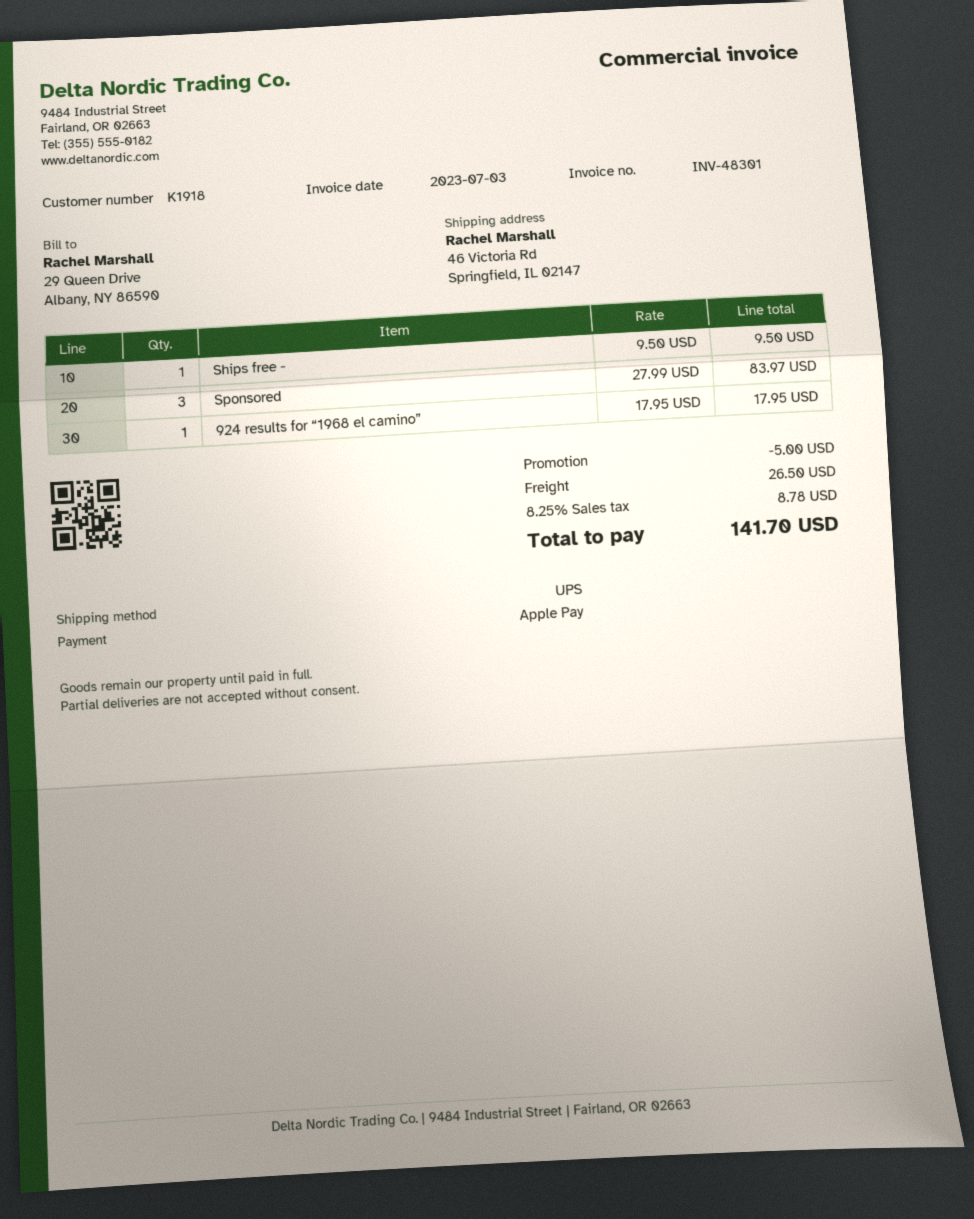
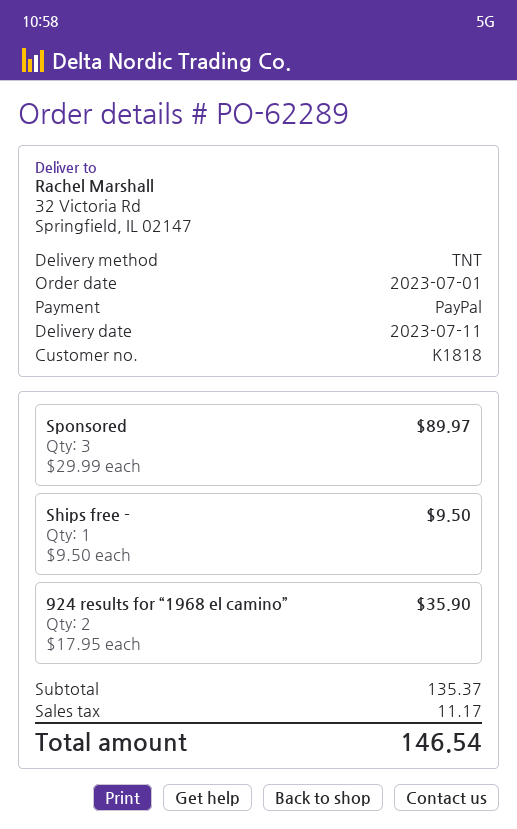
customer number: K1918 -> K1818
payment method: Apple Pay -> PayPal
shipping method: UPS -> TNT
ship to: 46 Victoria Rd, Springfield, IL 02147 -> 32 Victoria Rd, Springfield, IL 02147
Sponsored: 3 x 27.99 = 83.97 -> 3 x 29.99 = 89.97
924 results for “1968 el camino”: 1 x 17.95 = 17.95 -> 2 x 17.95 = 35.90
discount: 5.00 -> none
shipping: 26.50 -> none
tax: 8.78 -> 11.17
total: 141.70 -> 146.54

